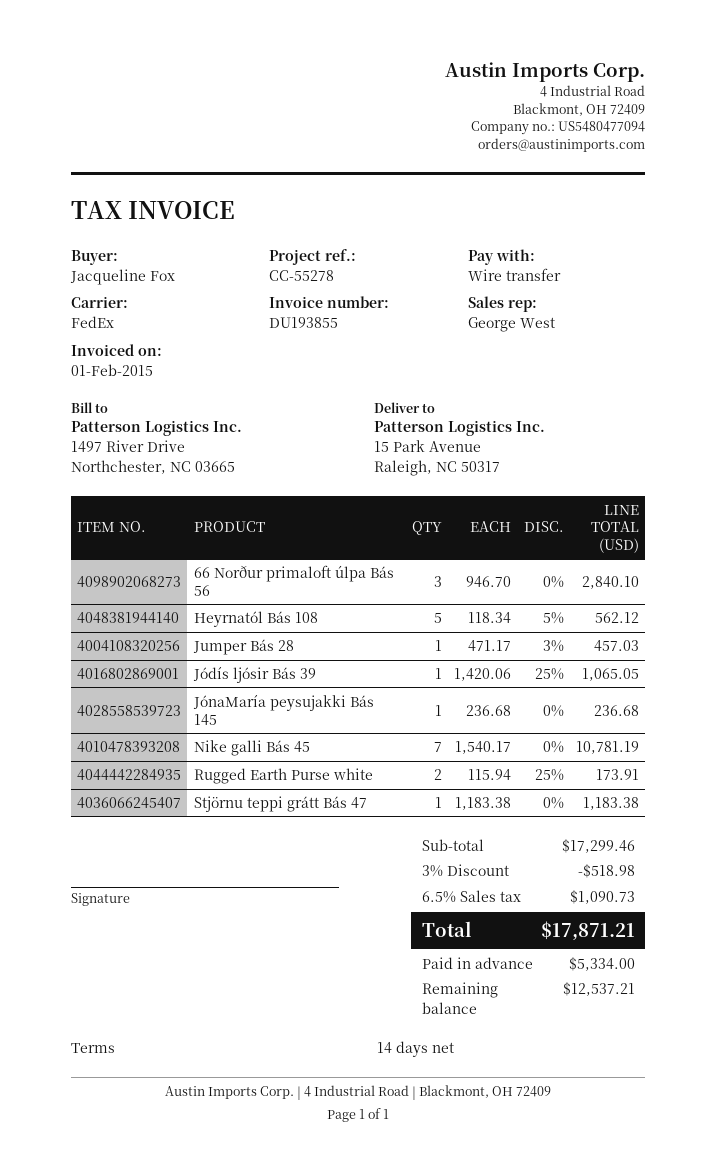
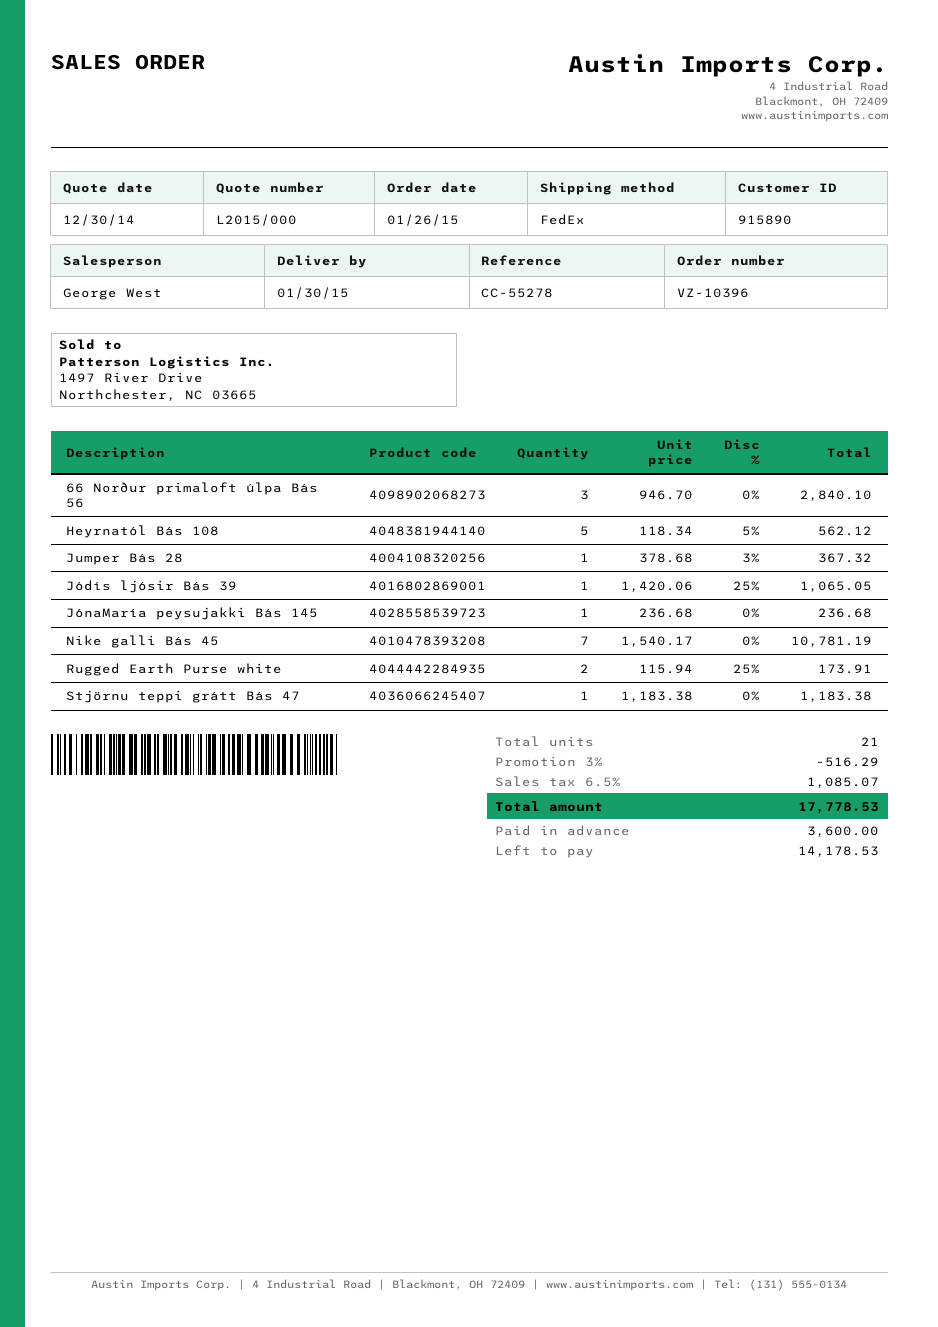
Jumper Bás 28: 1 x 471.17 - 3% = 457.03 -> 1 x 378.68 - 3% = 367.32
discount: 3% = 518.98 -> 3% = 516.29
tax: 6.5% = 1090.73 -> 6.5% = 1085.07
total: 17871.21 -> 17778.53
deposit: 5334.00 -> 3600.00
balance: 12537.21 -> 14178.53

